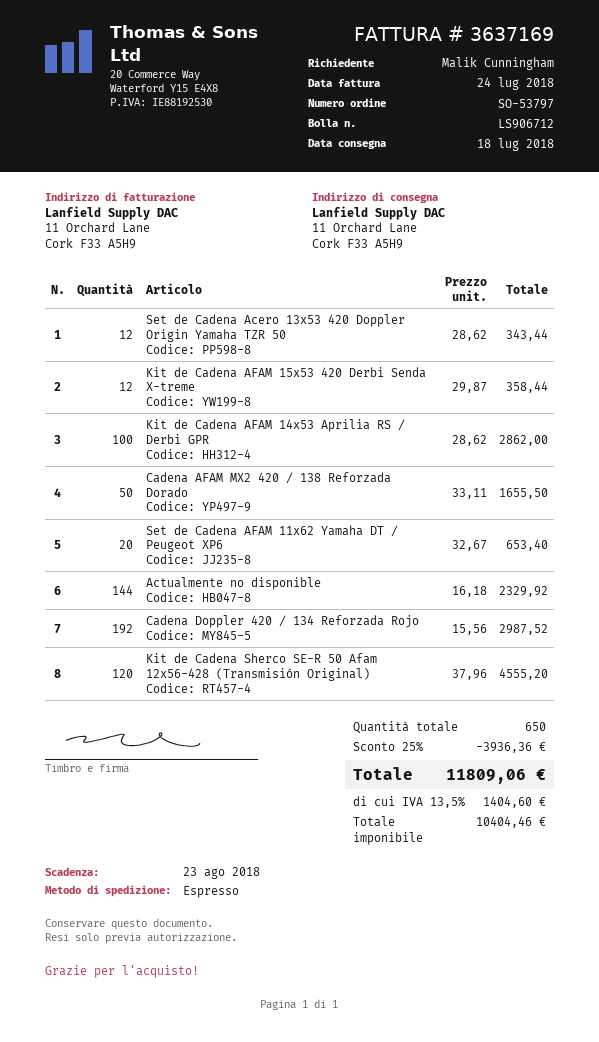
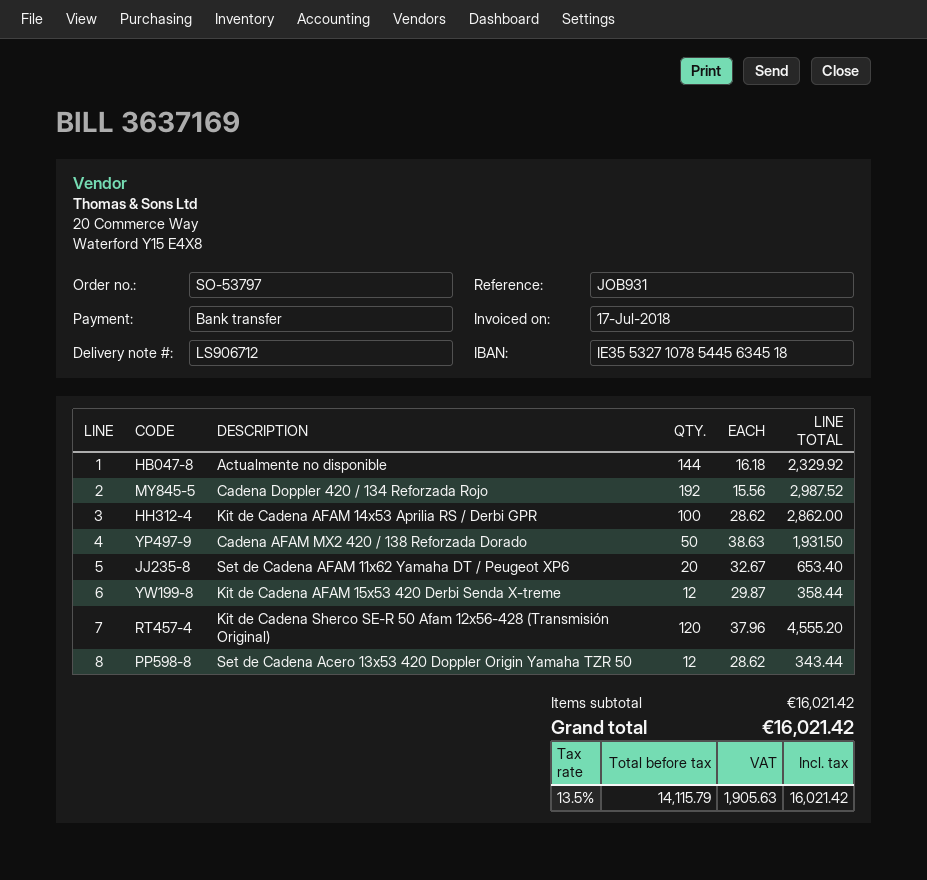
invoice date: 2018-07-24 -> 2018-07-17
Cadena AFAM MX2 420 / 138 Reforzada Dorado: 50 x 33.11 = 1655.50 -> 50 x 38.63 = 1931.50
discount: 25% = 3936.36 -> none
net: 10404.46 -> 14115.79
tax: 13.5% = 1404.60 -> 13.5% = 1905.63
total: 11809.06 -> 16021.42

